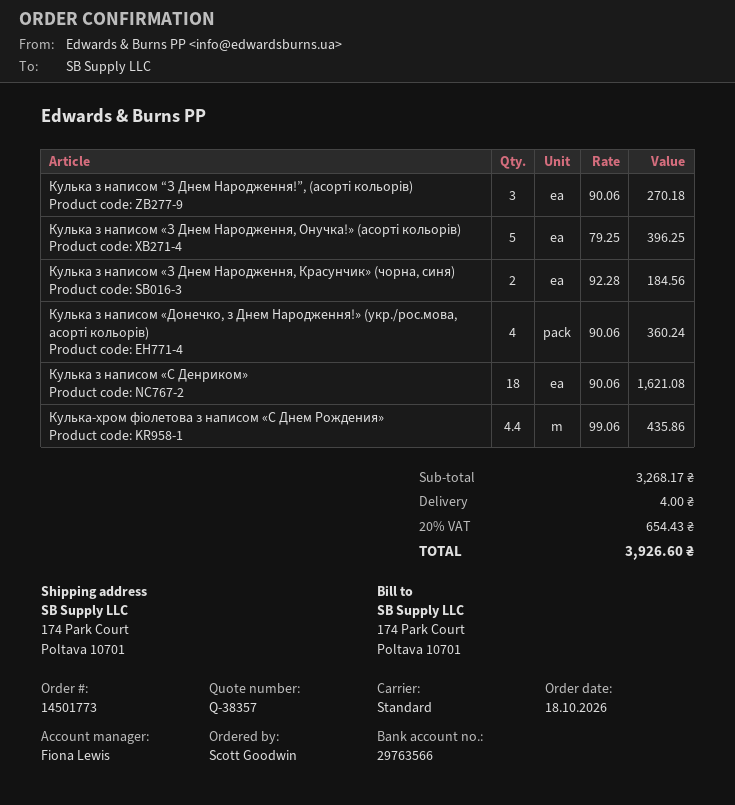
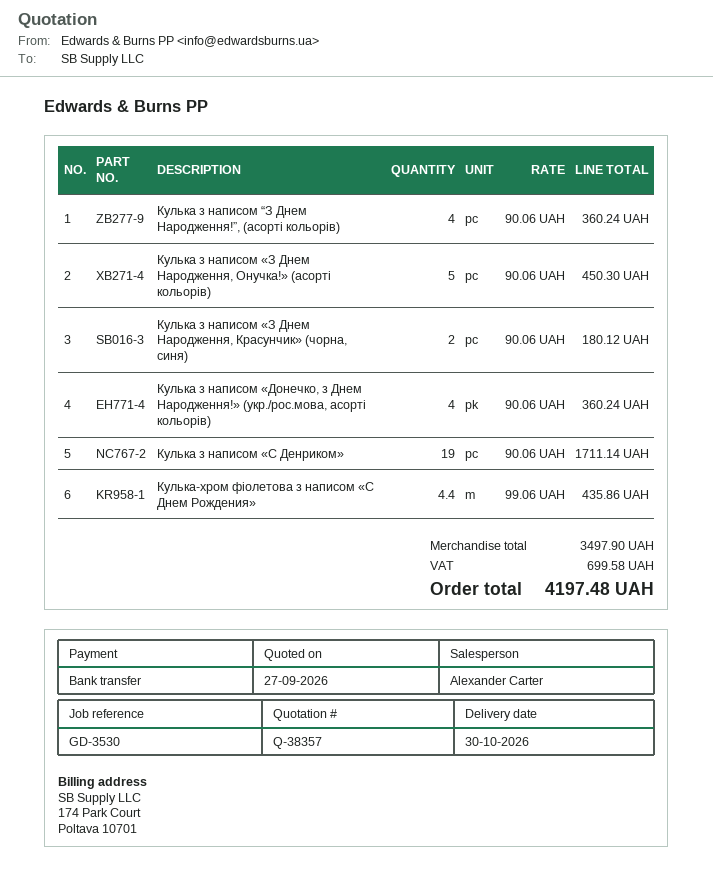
sales rep: Fiona Lewis -> Alexander Carter
Кулька з написом “З Днем Народження!”, (асорті кольорів): 3 x 90.06 = 270.18 -> 4 x 90.06 = 360.24
Кулька з написом «З Днем Народження, Онучка!» (асорті кольорів): 5 x 79.25 = 396.25 -> 5 x 90.06 = 450.30
Кулька з написом «З Днем Народження, Красунчик» (чорна, синя): 2 x 92.28 = 184.56 -> 2 x 90.06 = 180.12
Кулька з написом «С Денриком»: 18 x 90.06 = 1621.08 -> 19 x 90.06 = 1711.14
subtotal: 3268.17 -> 3497.90
shipping: 4.00 -> none
tax: 654.43 -> 699.58
total: 3926.60 -> 4197.48

